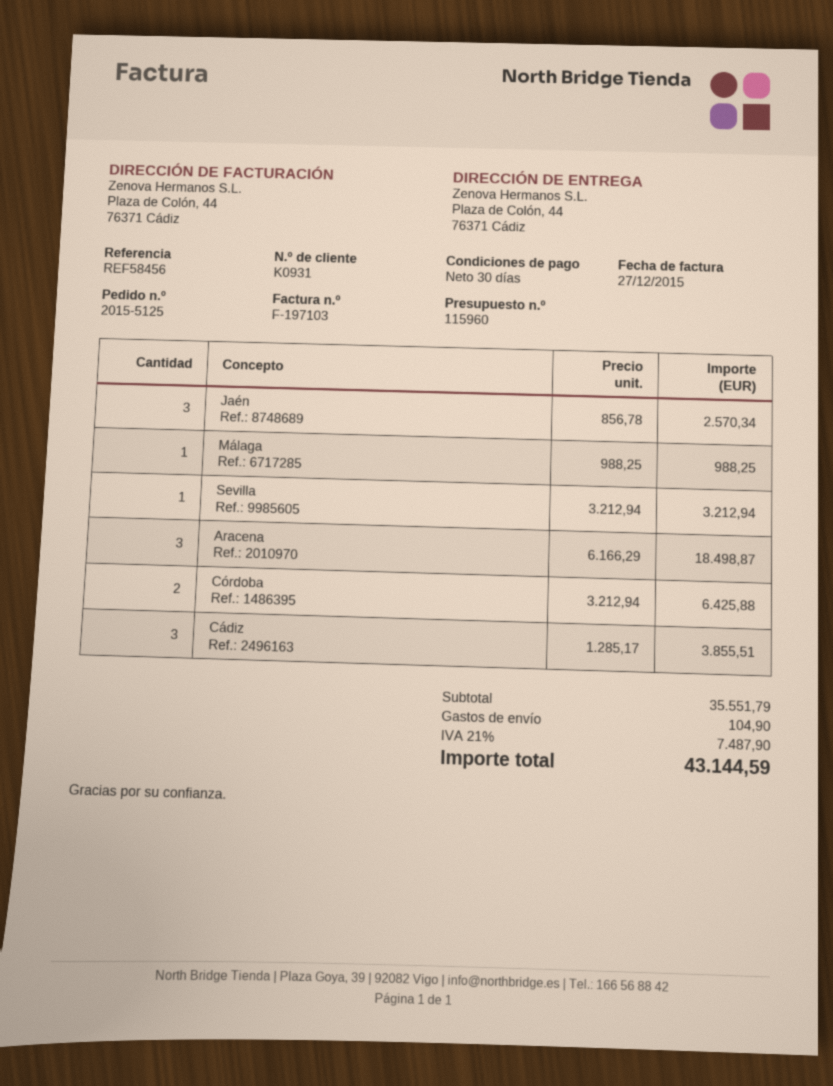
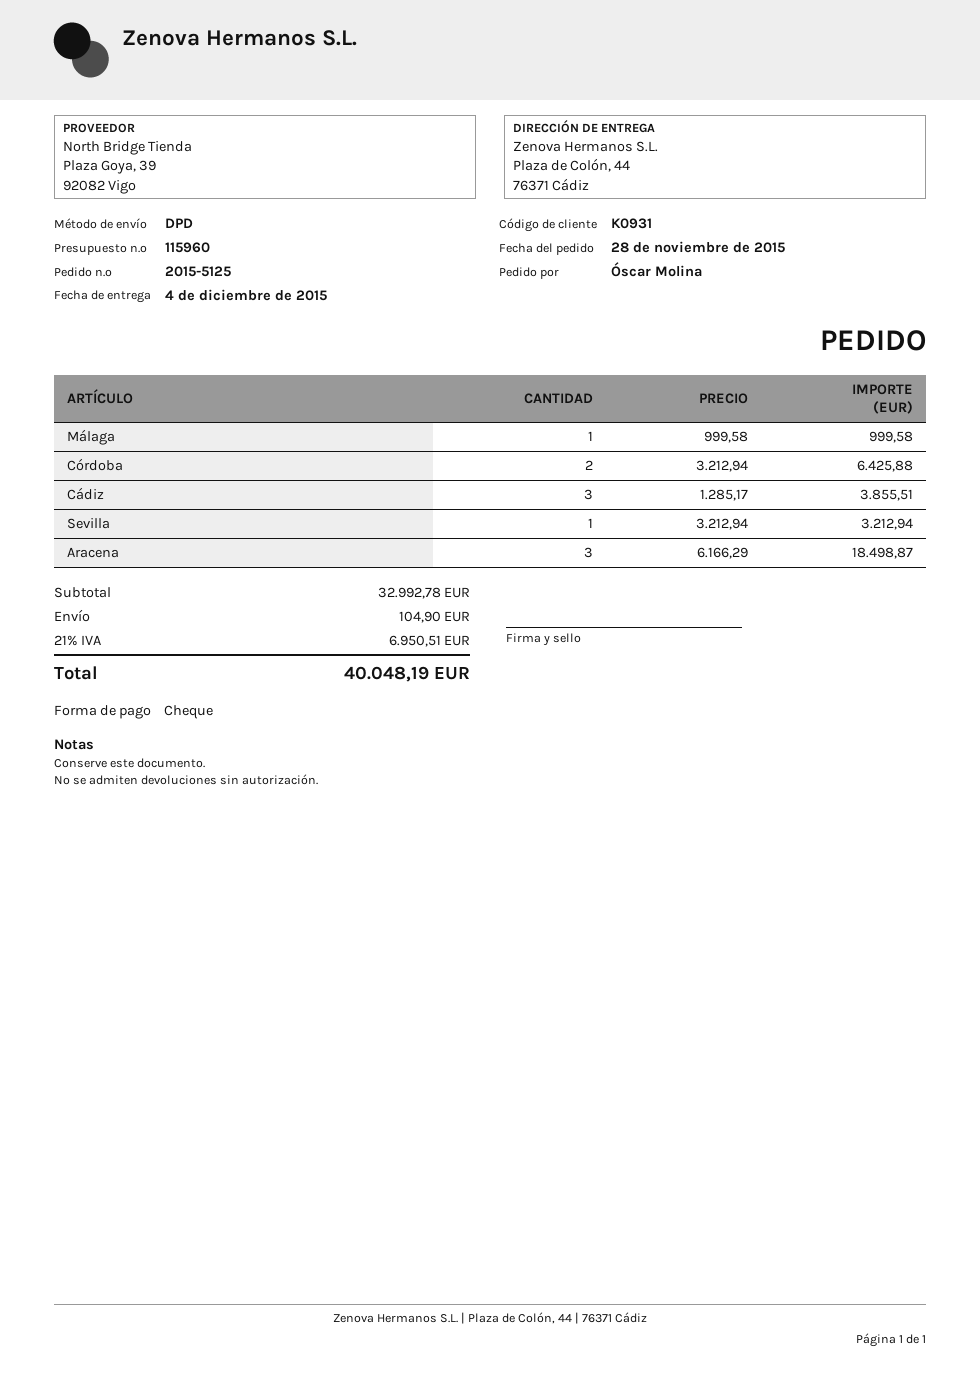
Jaén: 3 x 856.78 = 2570.34 -> none
Málaga: 1 x 988.25 = 988.25 -> 1 x 999.58 = 999.58
subtotal: 35551.79 -> 32992.78
tax: 21% = 7487.90 -> 21% = 6950.51
total: 43144.59 -> 40048.19

